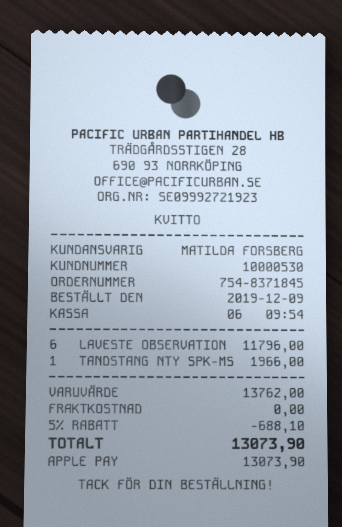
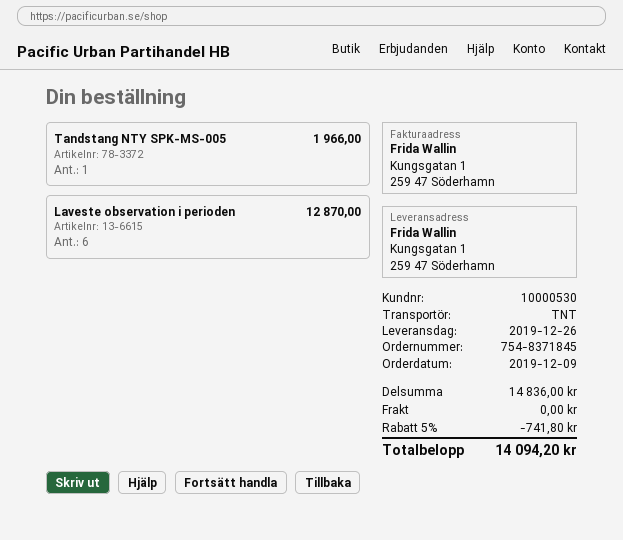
LAVESTE OBSERVATION: 6 for 11796.00 -> 6 for 12870.00
subtotal: 13762.00 -> 14836.00
discount: 5% = 688.10 -> 5% = 741.80
total: 13073.90 -> 14094.20

